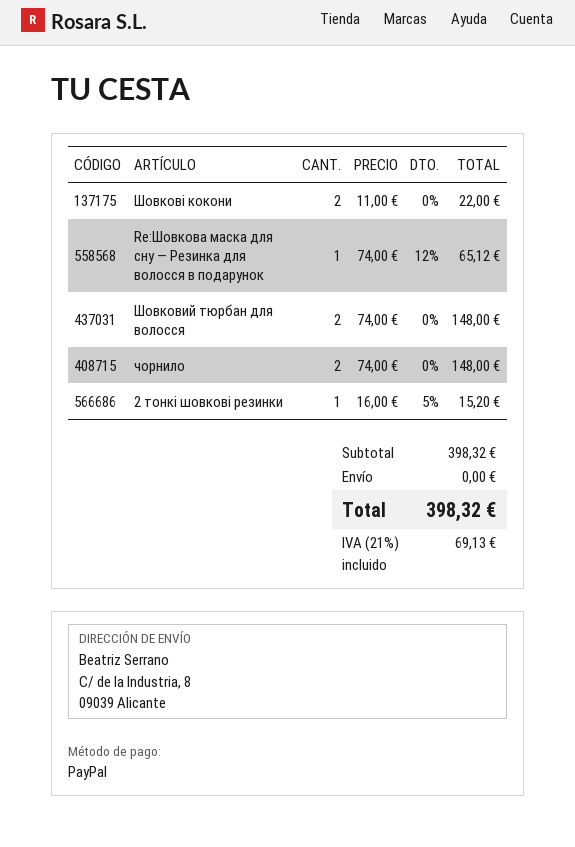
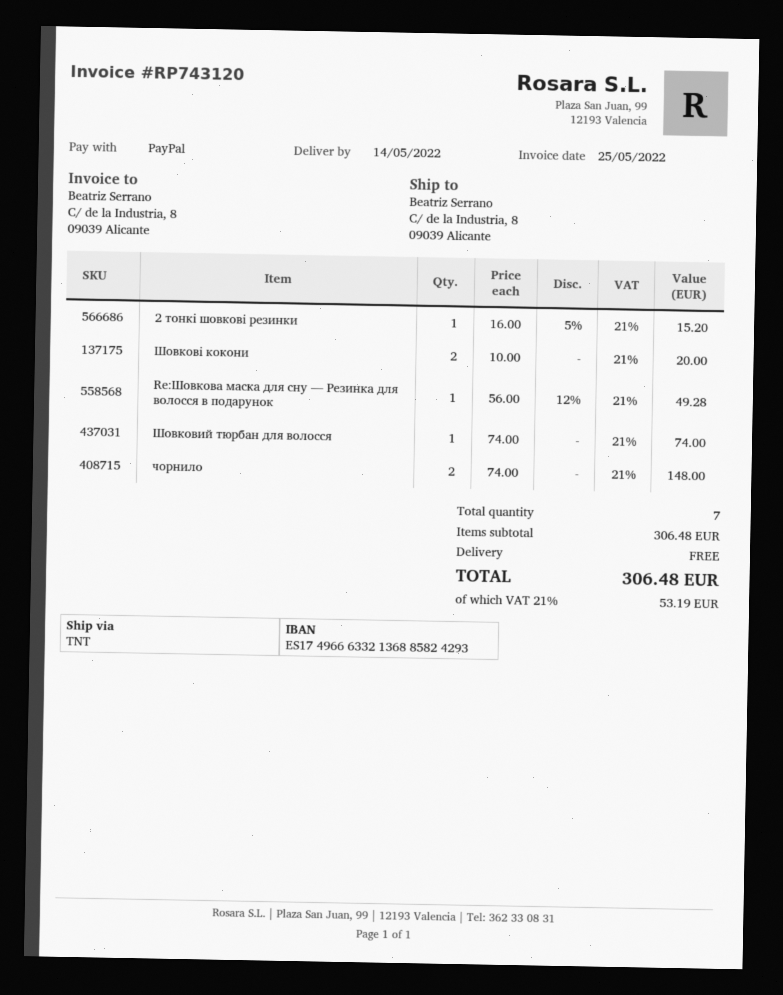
Шовкові кокони: 2 x 11.00 = 22.00 -> 2 x 10.00 = 20.00
Re:Шовкова маска для сну — Резинка для волосся в подарунок: 1 x 74.00 - 12% = 65.12 -> 1 x 56.00 - 12% = 49.28
Шовковий тюрбан для волосся: 2 x 74.00 = 148.00 -> 1 x 74.00 = 74.00
subtotal: 398.32 -> 306.48
tax: 21% = 69.13 -> 21% = 53.19
total: 398.32 -> 306.48

